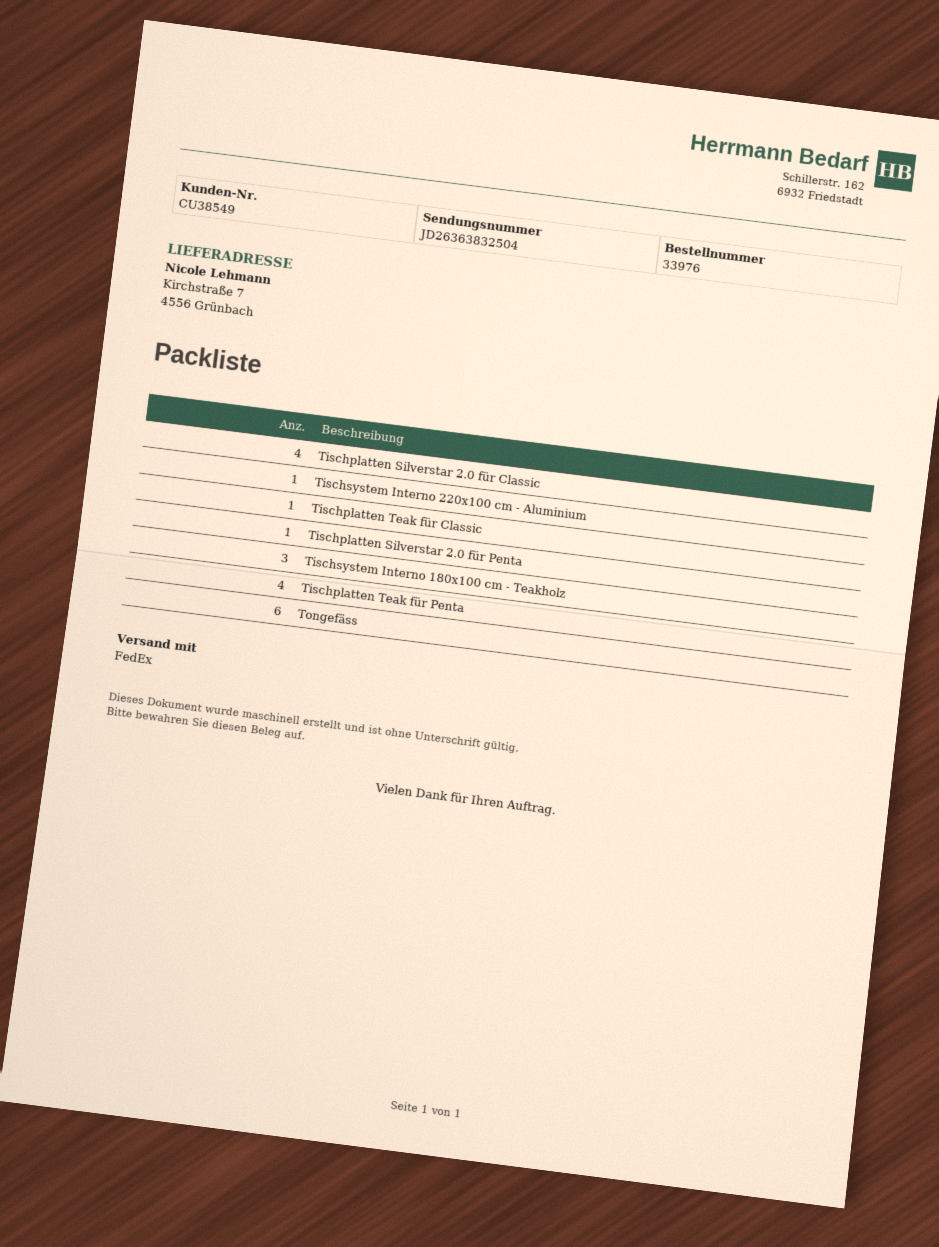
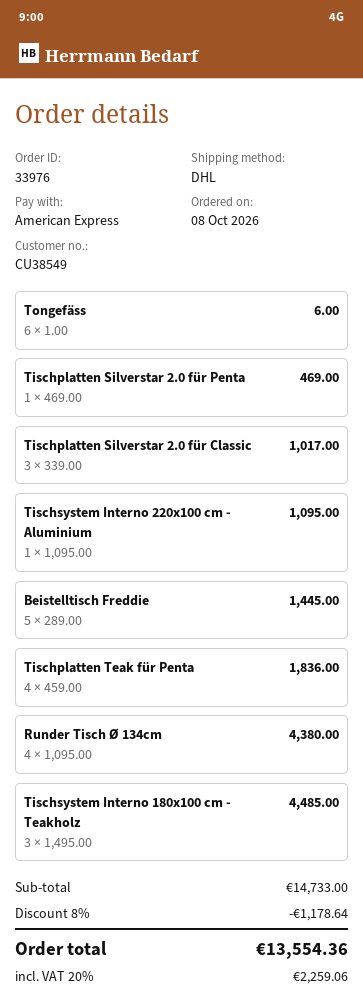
shipping method: FedEx -> DHL
Tischplatten Silverstar 2.0 für Classic: 4 -> 3
Tischplatten Teak für Classic: 1 -> none
Beistelltisch Freddie: none -> 5
Runder Tisch Ø 134cm: none -> 4

